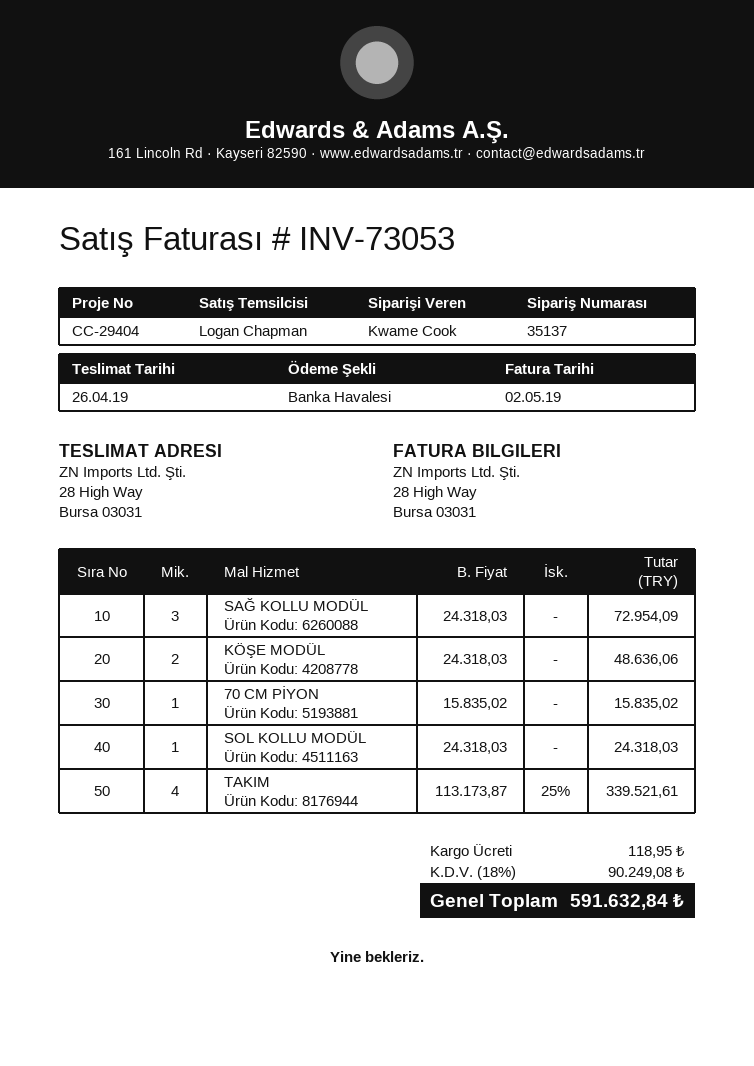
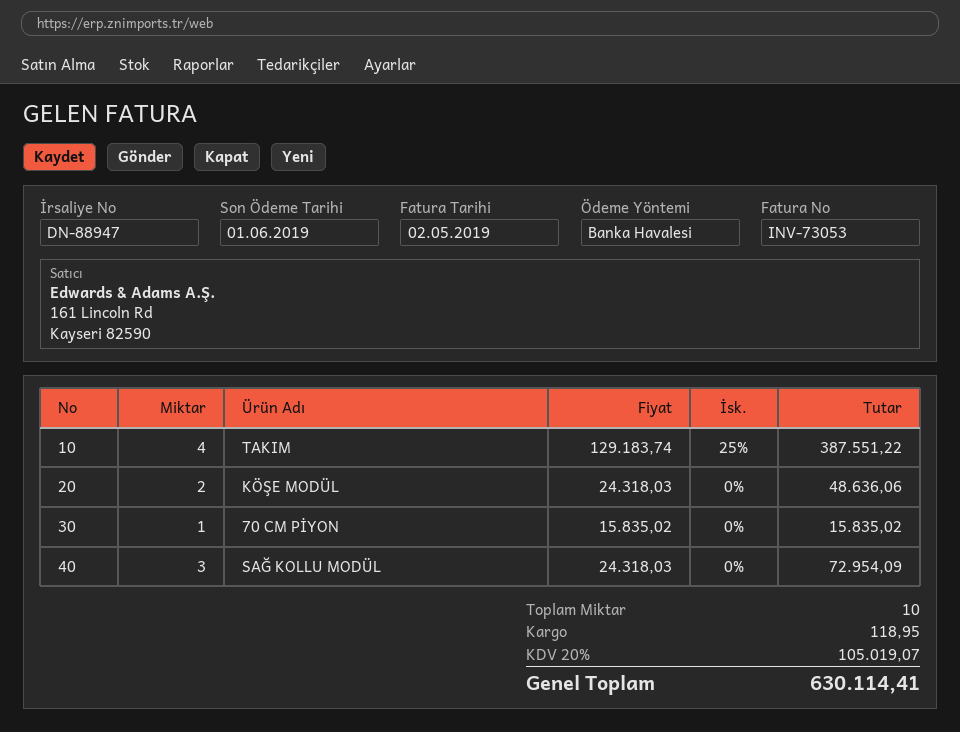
SOL KOLLU MODÜL: 1 x 24318.03 = 24318.03 -> none
TAKIM: 4 x 113173.87 - 25% = 339521.61 -> 4 x 129183.74 - 25% = 387551.22
tax: 18% = 90249.08 -> 20% = 105019.07
total: 591632.84 -> 630114.41

